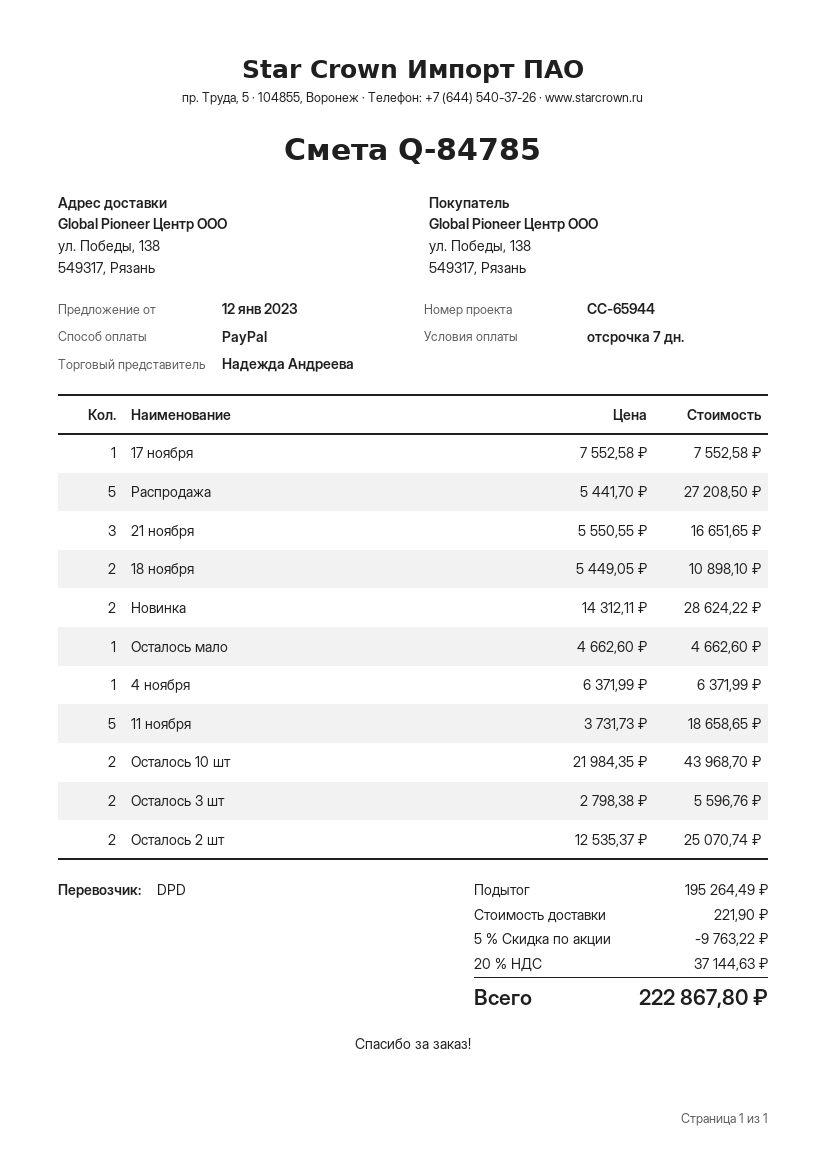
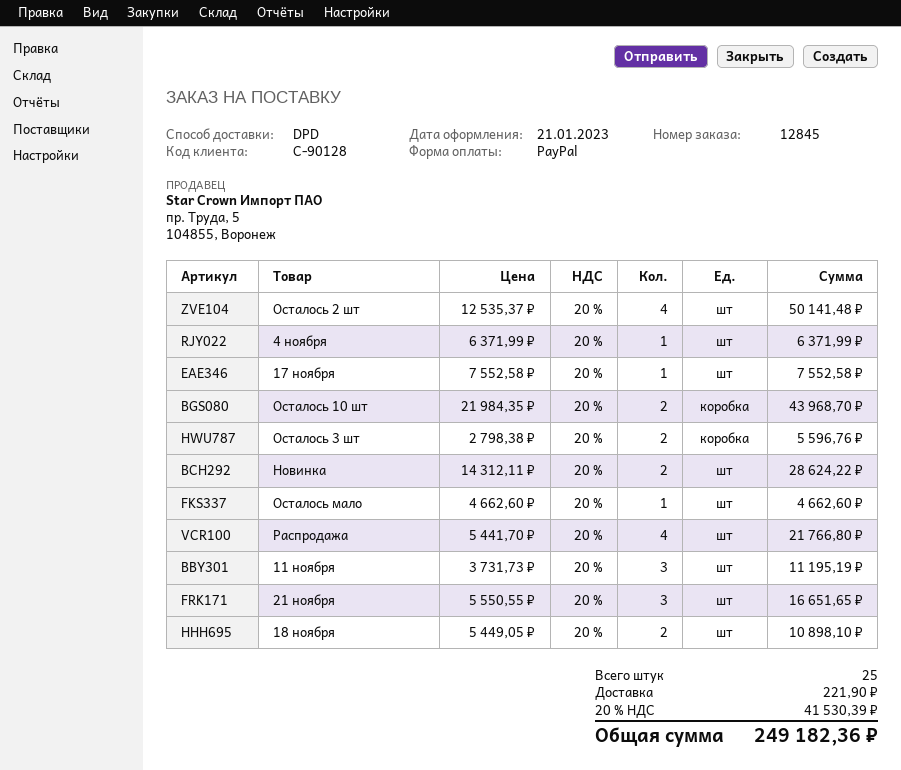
Распродажа: 5 x 5441.70 = 27208.50 -> 4 x 5441.70 = 21766.80
11 ноября: 5 x 3731.73 = 18658.65 -> 3 x 3731.73 = 11195.19
Осталось 2 шт: 2 x 12535.37 = 25070.74 -> 4 x 12535.37 = 50141.48
discount: 5% = 9763.22 -> none
tax: 20% = 37144.63 -> 20% = 41530.39
total: 222867.80 -> 249182.36

